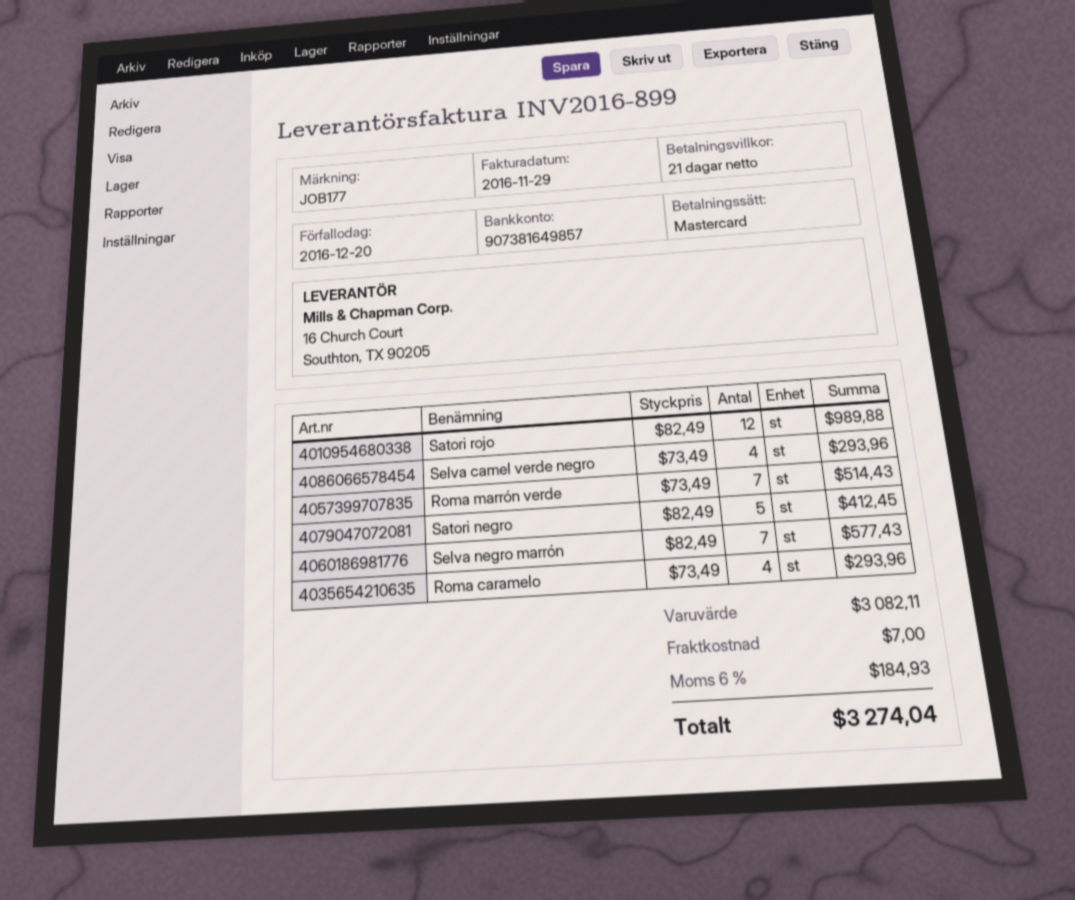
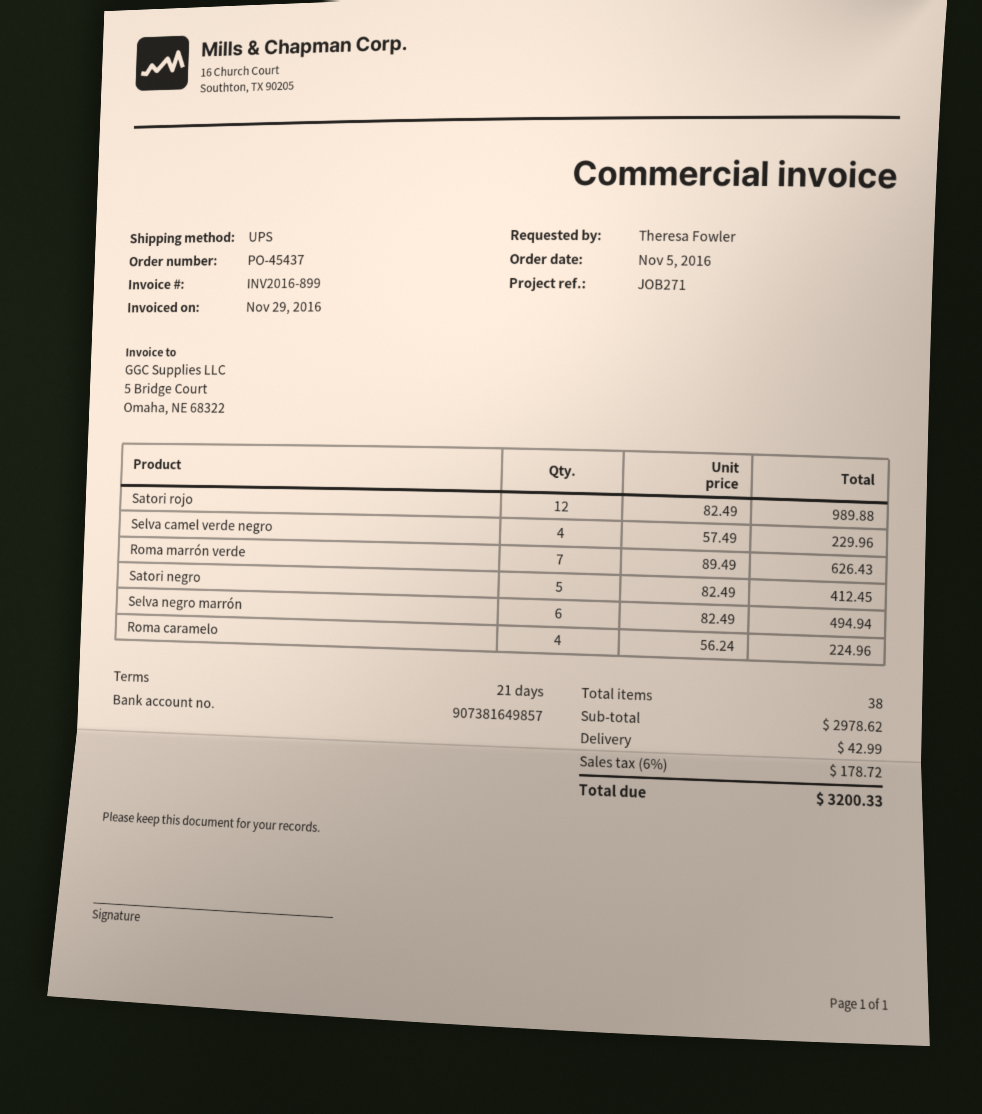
reference: JOB177 -> JOB271
Selva camel verde negro: 4 x 73.49 = 293.96 -> 4 x 57.49 = 229.96
Roma marrón verde: 7 x 73.49 = 514.43 -> 7 x 89.49 = 626.43
Selva negro marrón: 7 x 82.49 = 577.43 -> 6 x 82.49 = 494.94
Roma caramelo: 4 x 73.49 = 293.96 -> 4 x 56.24 = 224.96
subtotal: 3082.11 -> 2978.62
shipping: 7.00 -> 42.99
tax: 6% = 184.93 -> 6% = 178.72
total: 3274.04 -> 3200.33

